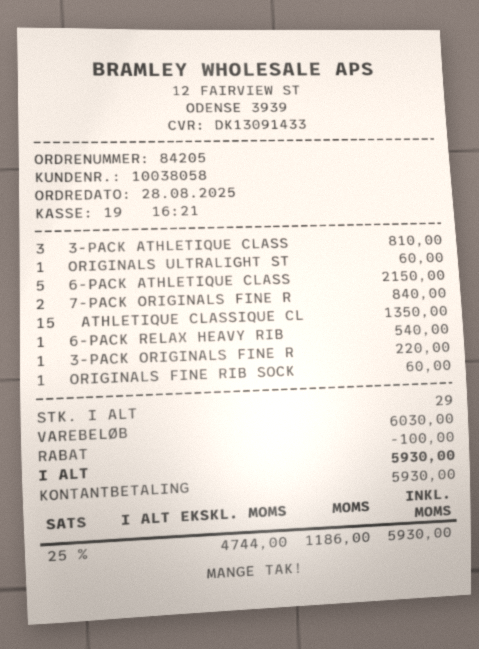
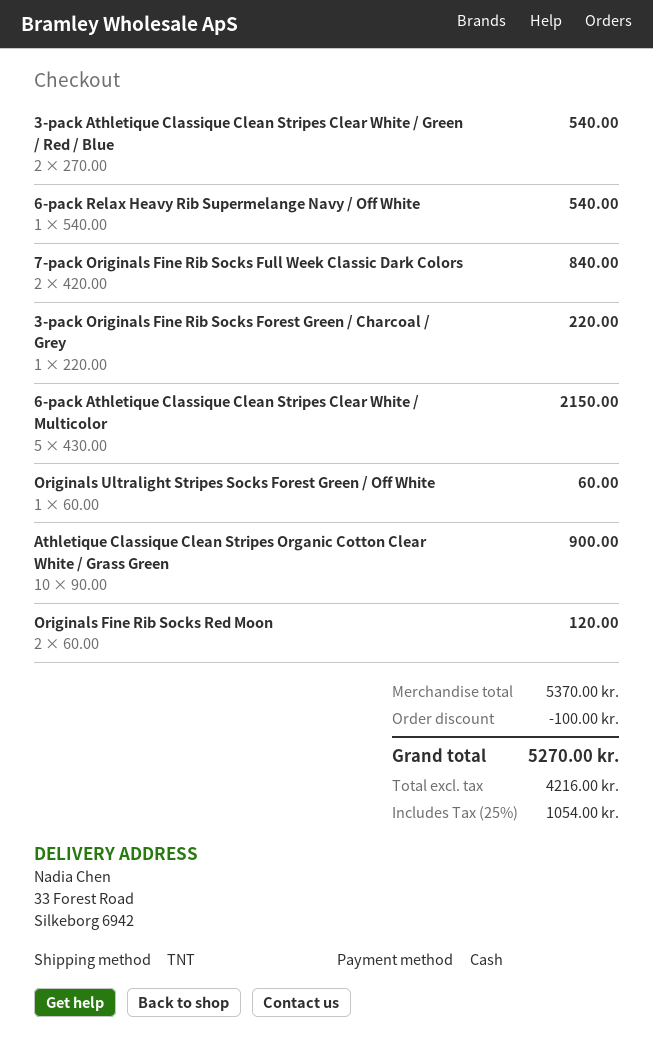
3-PACK ATHLETIQUE CLASS: 3 for 810.00 -> 2 for 540.00
ATHLETIQUE CLASSIQUE CL: 15 for 1350.00 -> 10 for 900.00
ORIGINALS FINE RIB SOCK: 1 for 60.00 -> 2 for 120.00
subtotal: 6030.00 -> 5370.00
net: 4744.00 -> 4216.00
tax: 25% = 1186.00 -> 25% = 1054.00
total: 5930.00 -> 5270.00

